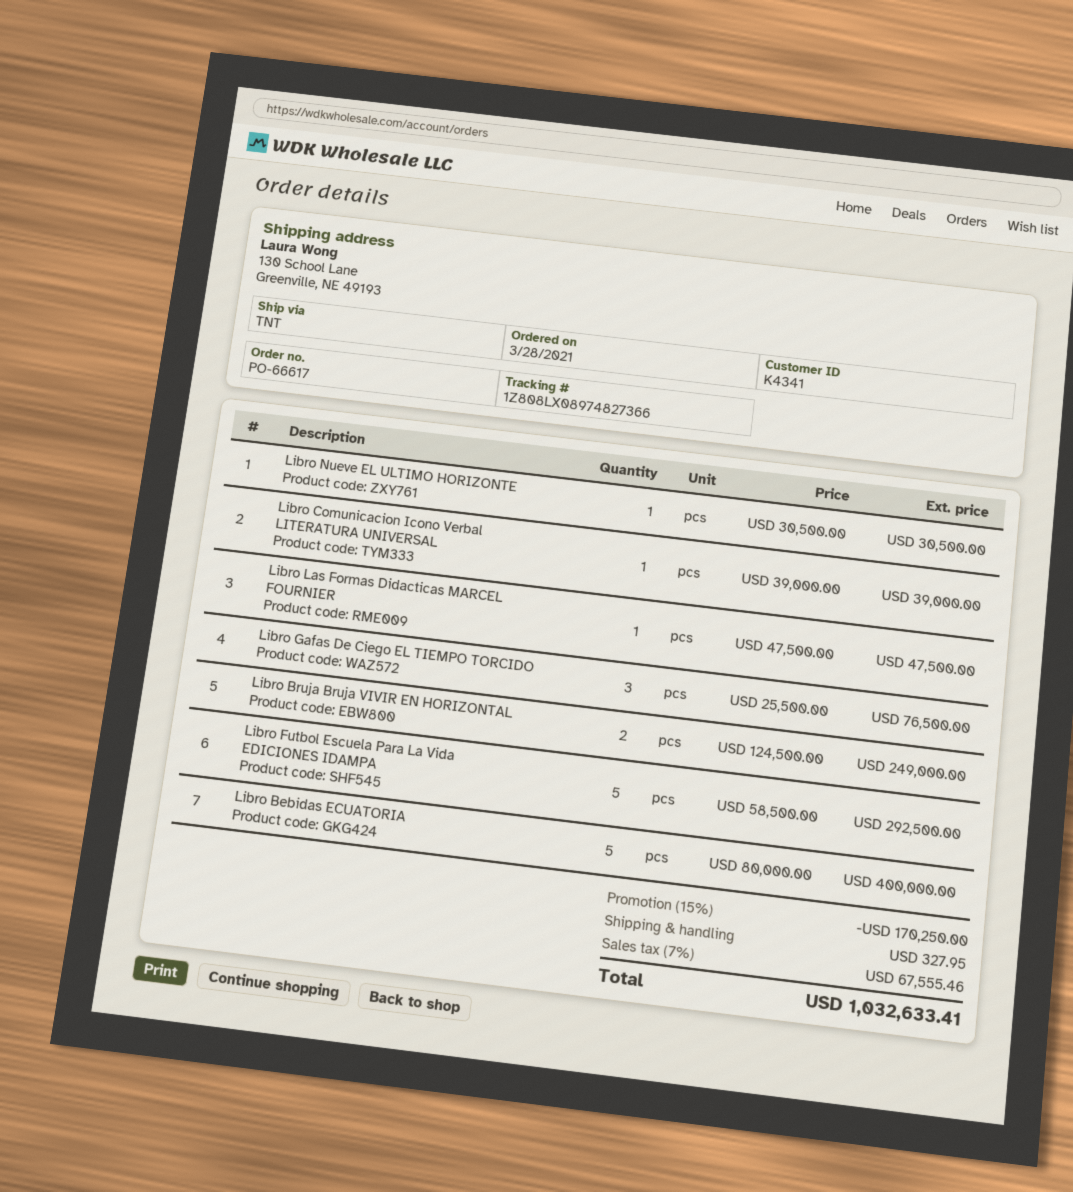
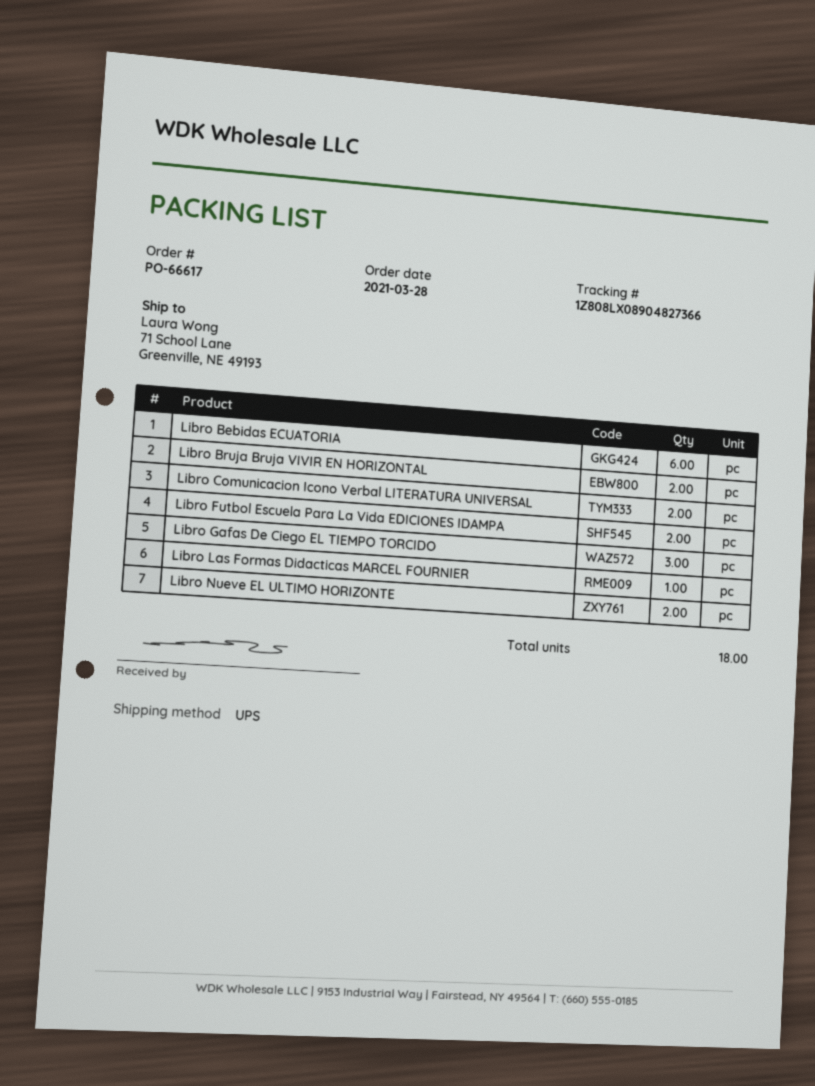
shipping method: TNT -> UPS
tracking number: 1Z808LX08974827366 -> 1Z808LX08904827366
ship to: 130 School Lane, Greenville, NE 49193 -> 71 School Lane, Greenville, NE 49193
Libro Nueve EL ULTIMO HORIZONTE: 1 -> 2
Libro Comunicacion Icono Verbal LITERATURA UNIVERSAL: 1 -> 2
Libro Futbol Escuela Para La Vida EDICIONES IDAMPA: 5 -> 2
Libro Bebidas ECUATORIA: 5 -> 6

